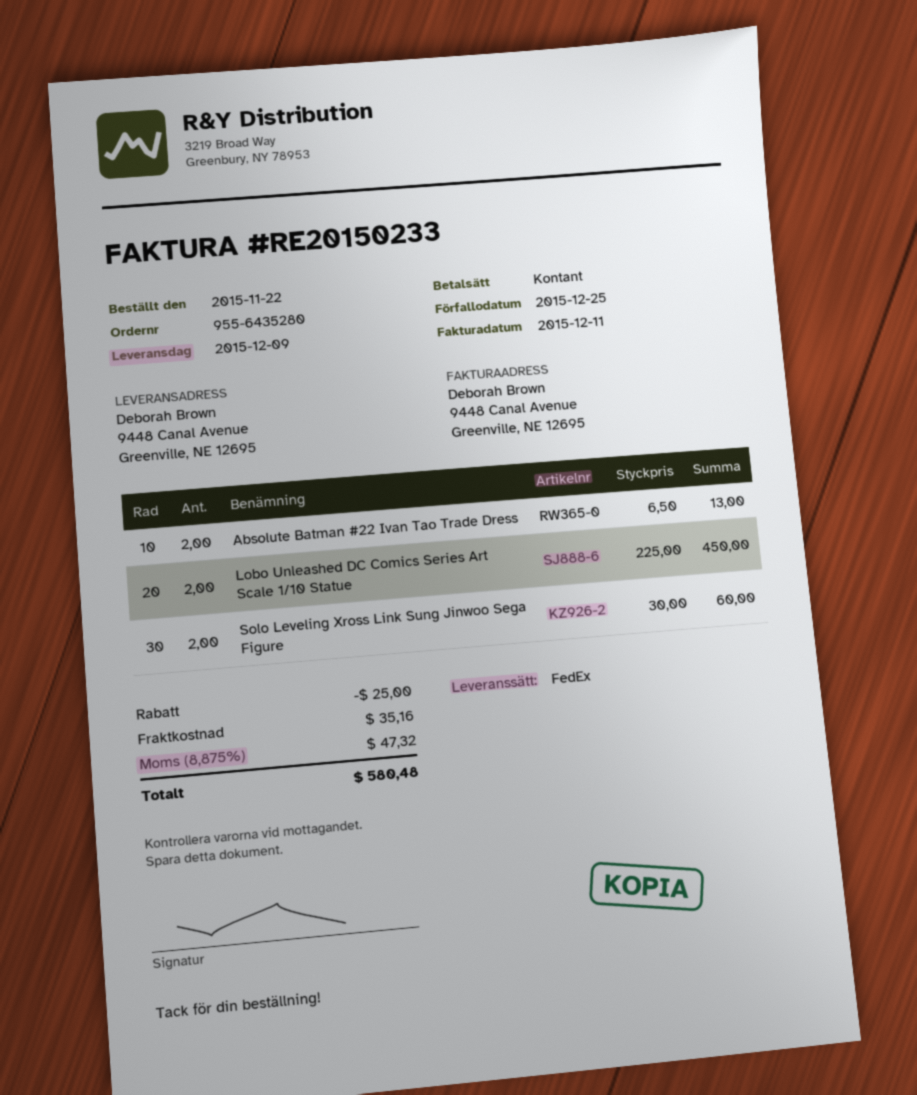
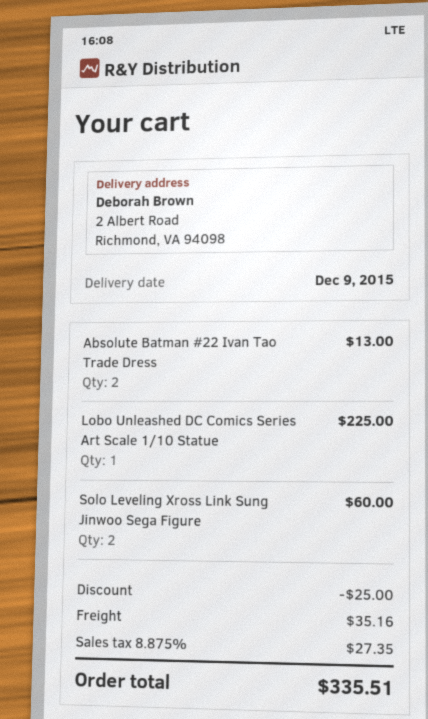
ship to: 9448 Canal Avenue, Greenville, NE 12695 -> 2 Albert Road, Richmond, VA 94098
Lobo Unleashed DC Comics Series Art Scale 1/10 Statue: 2 for 450.00 -> 1 for 225.00
tax: 8.875% = 47.32 -> 8.875% = 27.35
total: 580.48 -> 335.51

